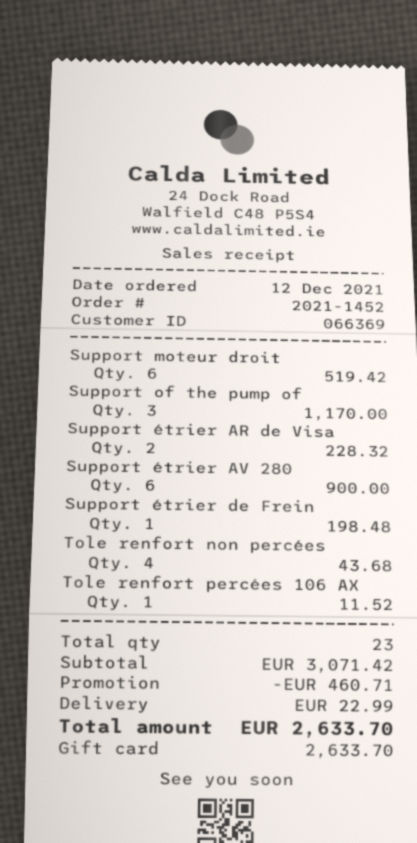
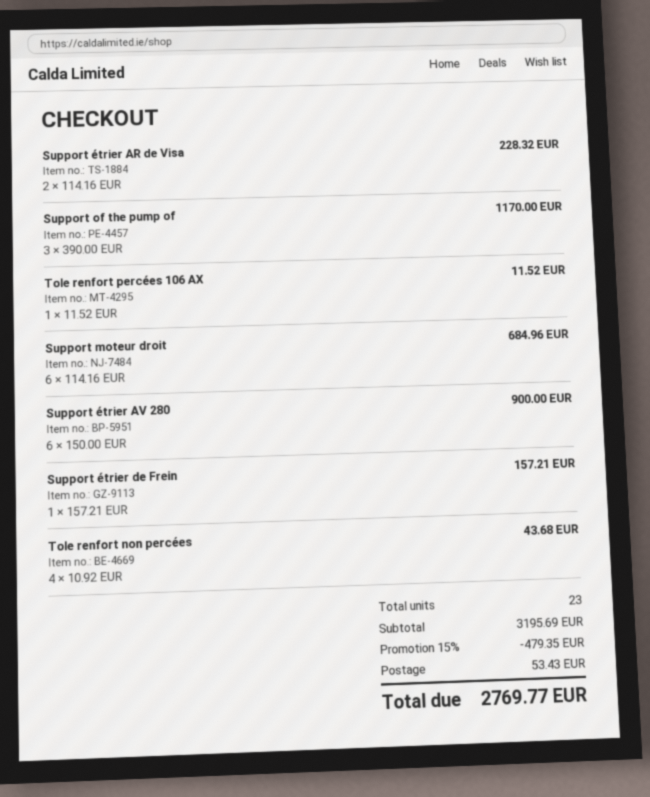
Support moteur droit: 6 for 519.42 -> 6 for 684.96
Support étrier de Frein: 1 for 198.48 -> 1 for 157.21
subtotal: 3071.42 -> 3195.69
discount: 460.71 -> 479.35
shipping: 22.99 -> 53.43
total: 2633.70 -> 2769.77

